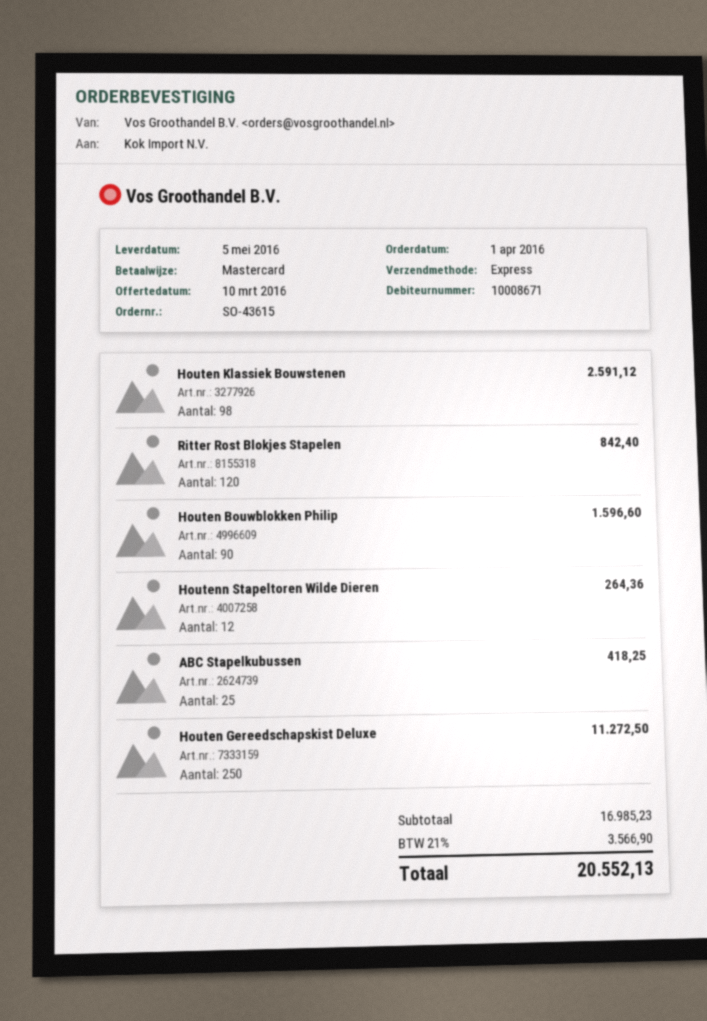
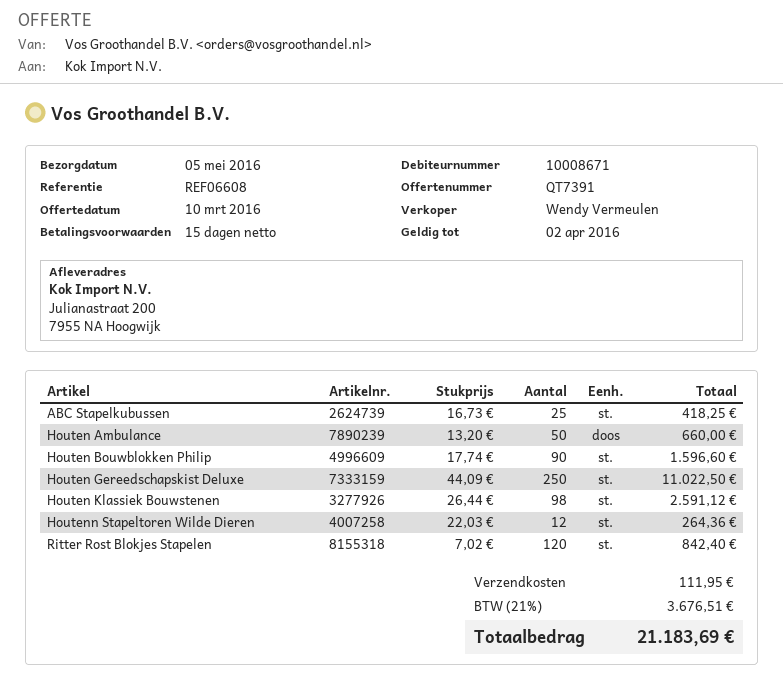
Houten Gereedschapskist Deluxe: 250 for 11272.50 -> 250 for 11022.50
Houten Ambulance: none -> 50 for 660.00
shipping: none -> 111.95
tax: 21% = 3566.90 -> 21% = 3676.51
total: 20552.13 -> 21183.69

